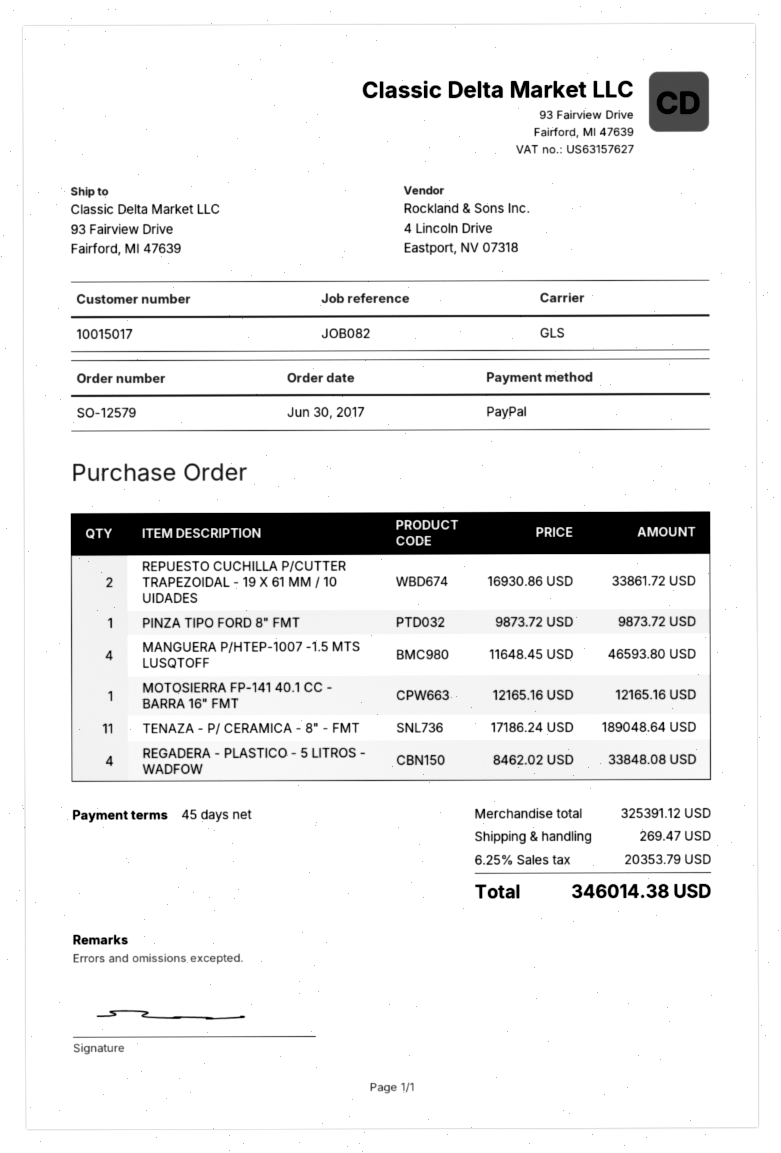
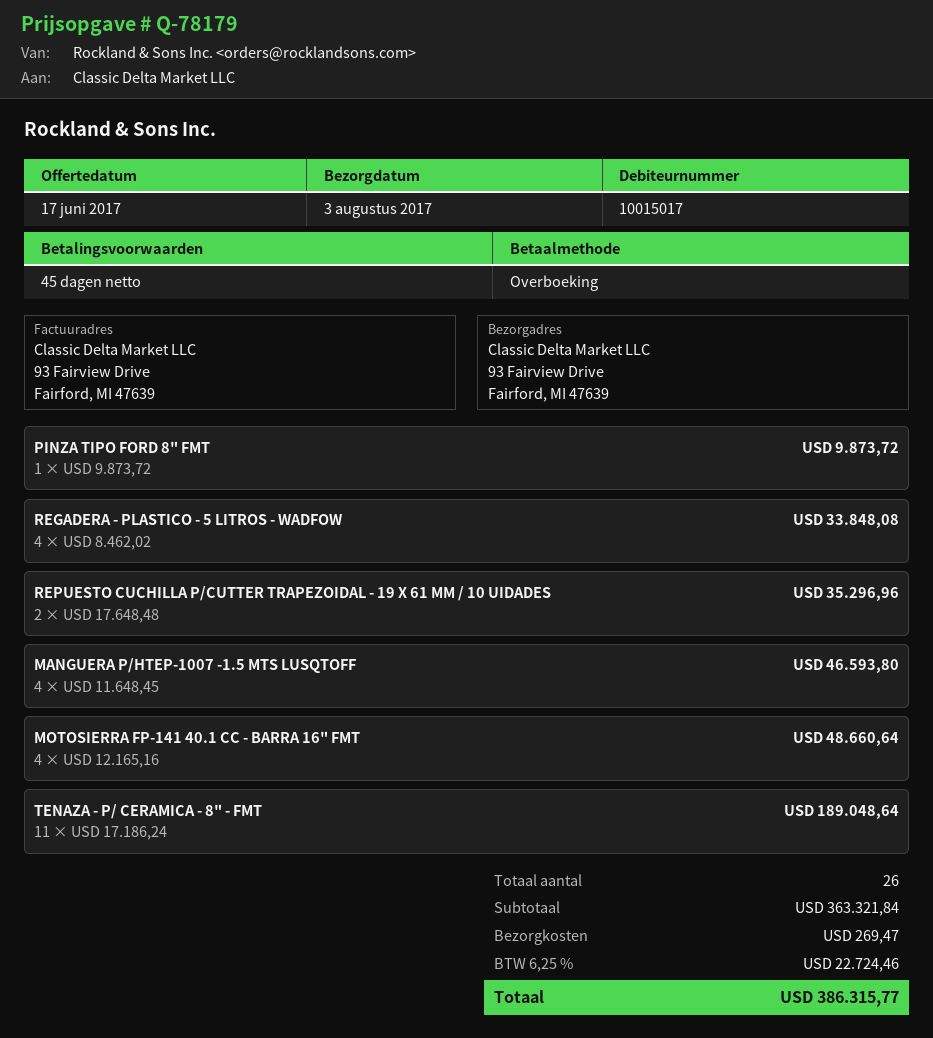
payment method: PayPal -> bank transfer
REPUESTO CUCHILLA P/CUTTER TRAPEZOIDAL - 19 X 61 MM / 10 UIDADES: 2 x 16930.86 = 33861.72 -> 2 x 17648.48 = 35296.96
MOTOSIERRA FP-141 40.1 CC - BARRA 16" FMT: 1 x 12165.16 = 12165.16 -> 4 x 12165.16 = 48660.64
subtotal: 325391.12 -> 363321.84
tax: 6.25% = 20353.79 -> 6.25% = 22724.46
total: 346014.38 -> 386315.77

